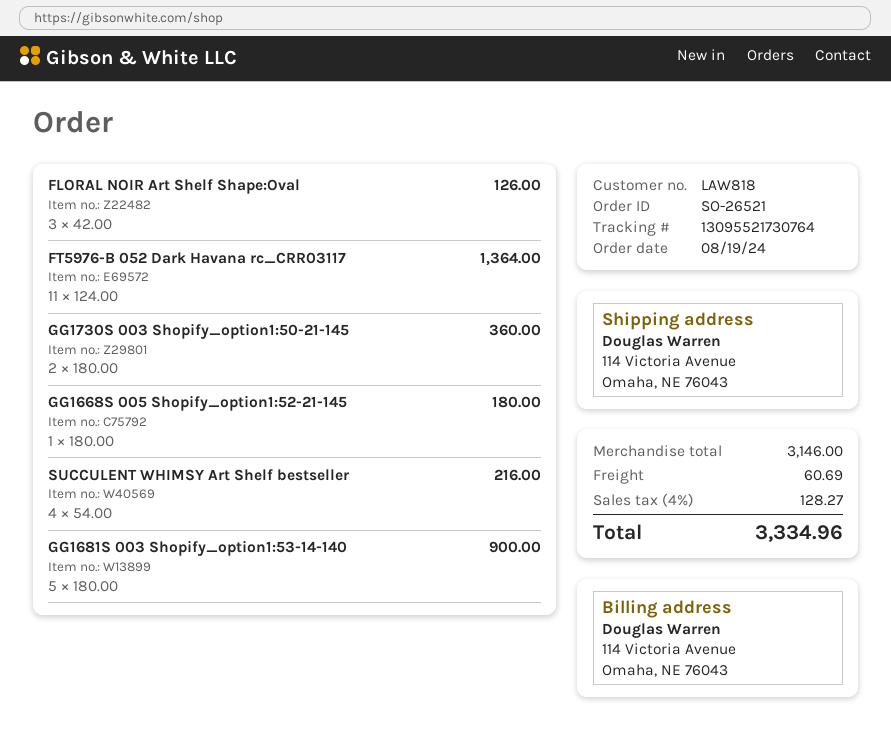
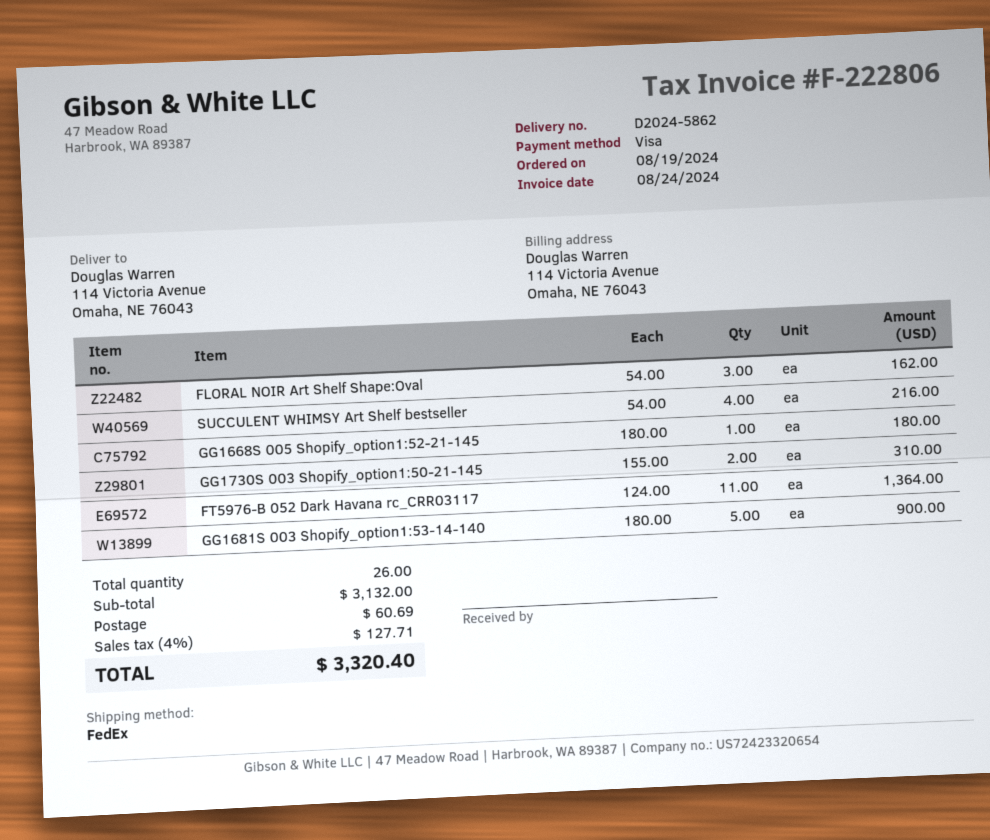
FLORAL NOIR Art Shelf Shape:Oval: 3 x 42.00 = 126.00 -> 3 x 54.00 = 162.00
GG1730S 003 Shopify_option1:50-21-145: 2 x 180.00 = 360.00 -> 2 x 155.00 = 310.00
subtotal: 3146.00 -> 3132.00
tax: 4% = 128.27 -> 4% = 127.71
total: 3334.96 -> 3320.40

